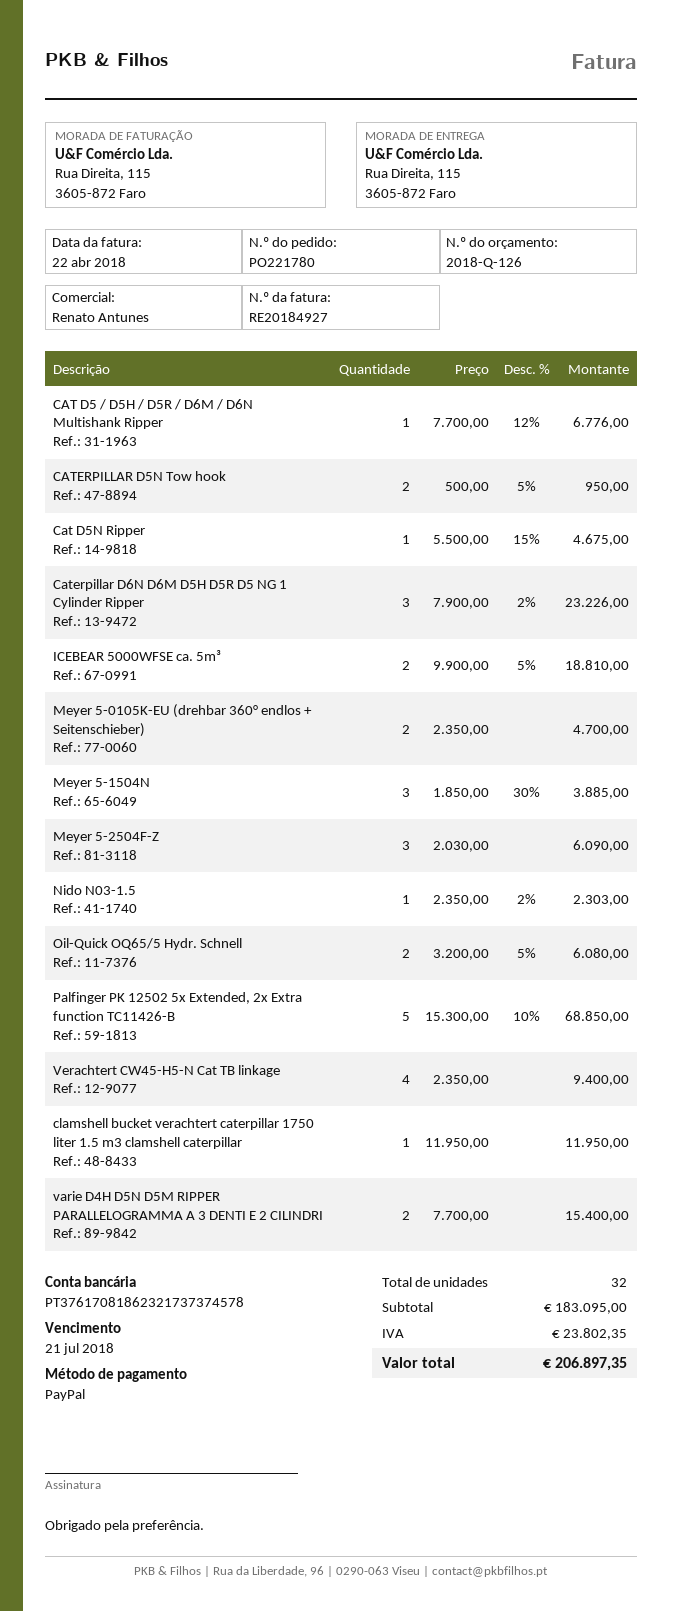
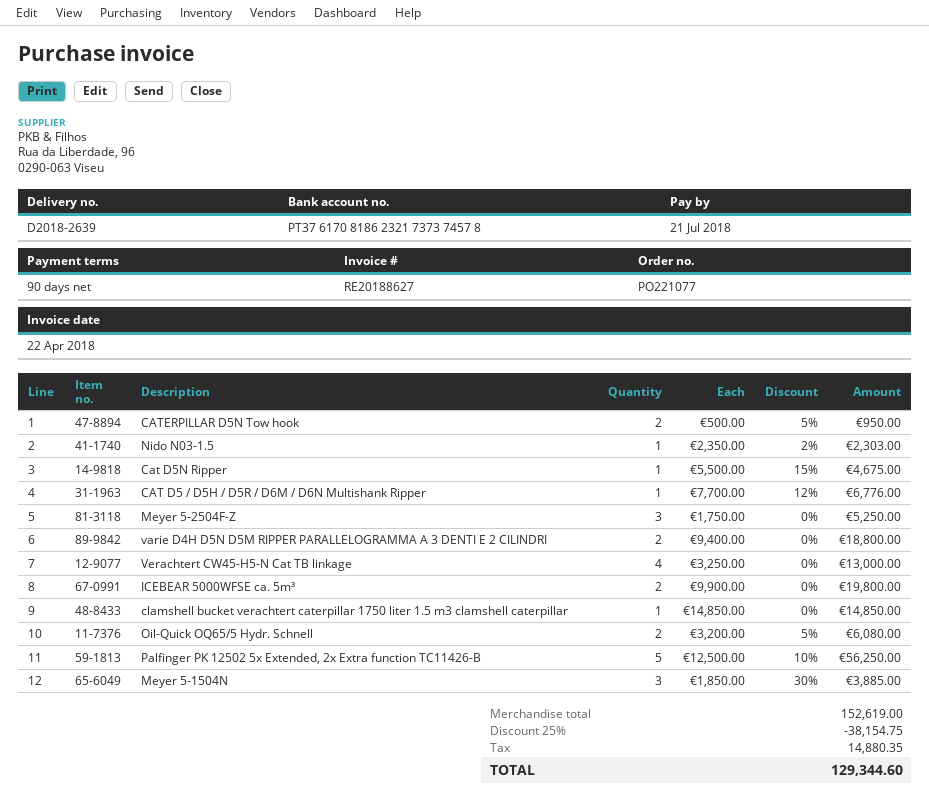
order number: PO221780 -> PO221077
invoice number: RE20184927 -> RE20188627
Caterpillar D6N D6M D5H D5R D5 NG 1 Cylinder Ripper: 3 x 7900.00 - 2% = 23226.00 -> none
ICEBEAR 5000WFSE ca. 5m³: 2 x 9900.00 - 5% = 18810.00 -> 2 x 9900.00 = 19800.00
Meyer 5-0105K-EU (drehbar 360° endlos + Seitenschieber): 2 x 2350.00 = 4700.00 -> none
Meyer 5-2504F-Z: 3 x 2030.00 = 6090.00 -> 3 x 1750.00 = 5250.00
Palfinger PK 12502 5x Extended, 2x Extra function TC11426-B: 5 x 15300.00 - 10% = 68850.00 -> 5 x 12500.00 - 10% = 56250.00
Verachtert CW45-H5-N Cat TB linkage: 4 x 2350.00 = 9400.00 -> 4 x 3250.00 = 13000.00
clamshell bucket verachtert caterpillar 1750 liter 1.5 m3 clamshell caterpillar: 1 x 11950.00 = 11950.00 -> 1 x 14850.00 = 14850.00
varie D4H D5N D5M RIPPER PARALLELOGRAMMA A 3 DENTI E 2 CILINDRI: 2 x 7700.00 = 15400.00 -> 2 x 9400.00 = 18800.00
subtotal: 183095.00 -> 152619.00
discount: none -> 25% = 38154.75
tax: 23802.35 -> 14880.35
total: 206897.35 -> 129344.60

